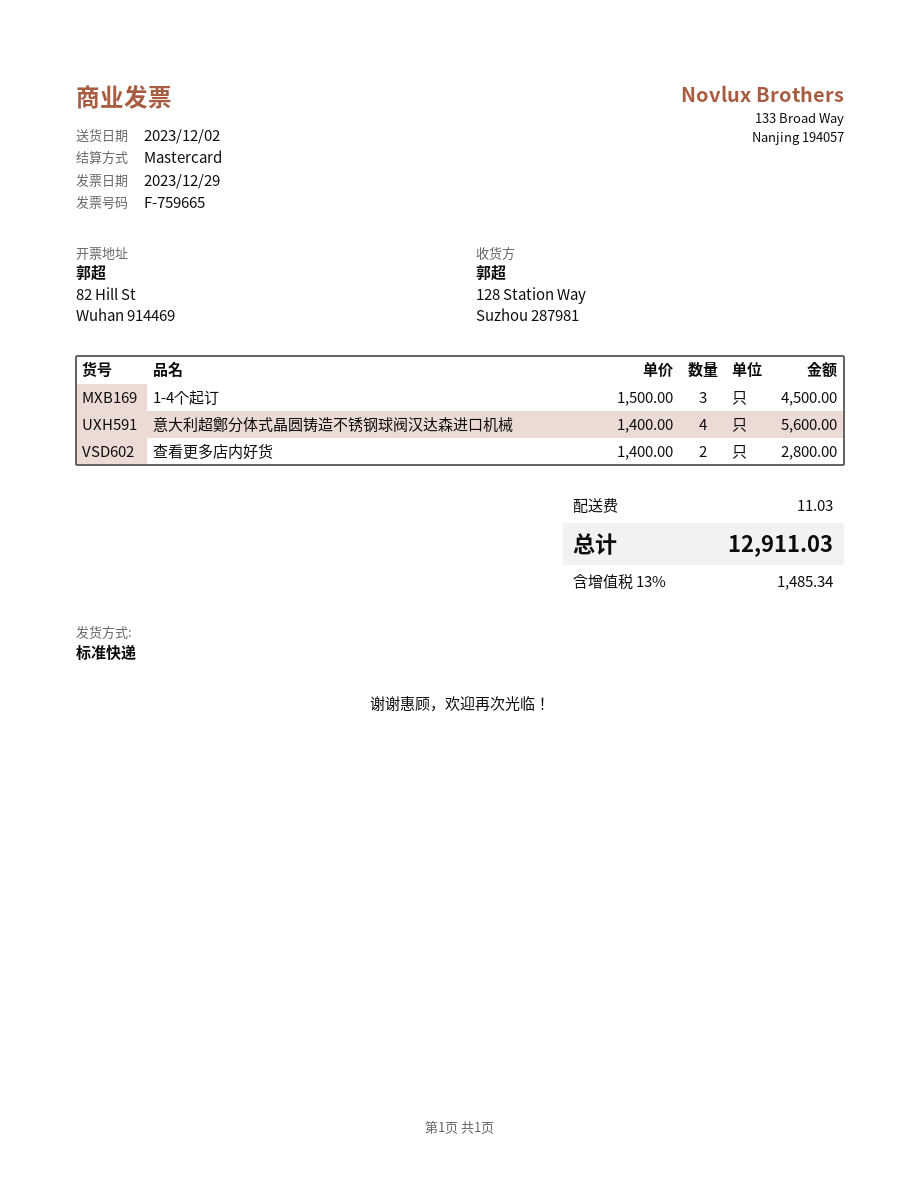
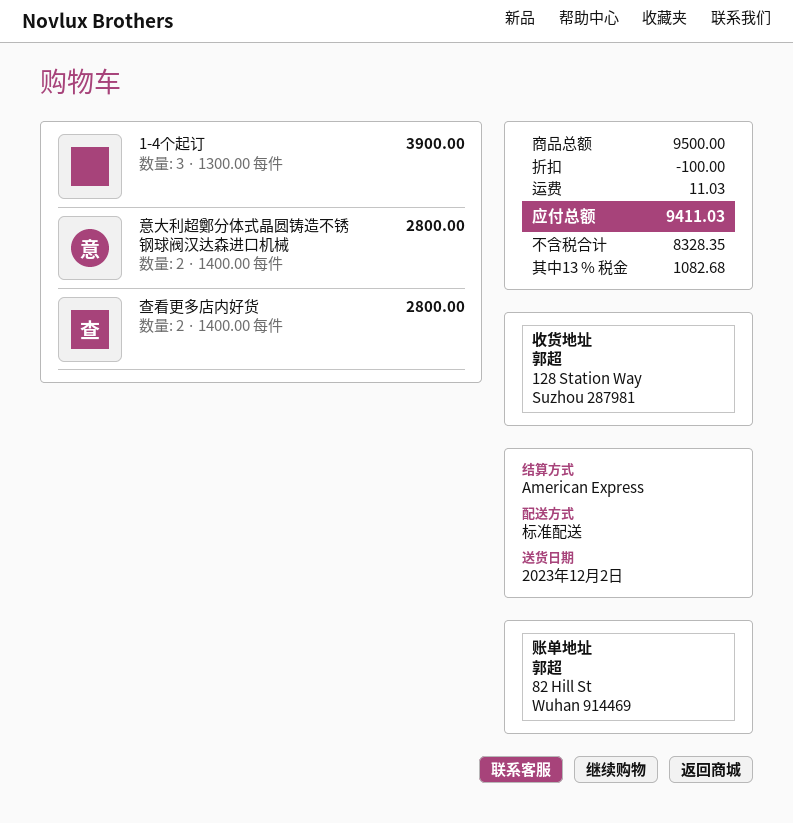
payment method: Mastercard -> American Express
1-4个起订: 3 x 1500.00 = 4500.00 -> 3 x 1300.00 = 3900.00
意大利超鄭分体式晶圆铸造不锈钢球阀汉达森进口机械: 4 x 1400.00 = 5600.00 -> 2 x 1400.00 = 2800.00
discount: none -> 100.00
tax: 13% = 1485.34 -> 13% = 1082.68
total: 12911.03 -> 9411.03

